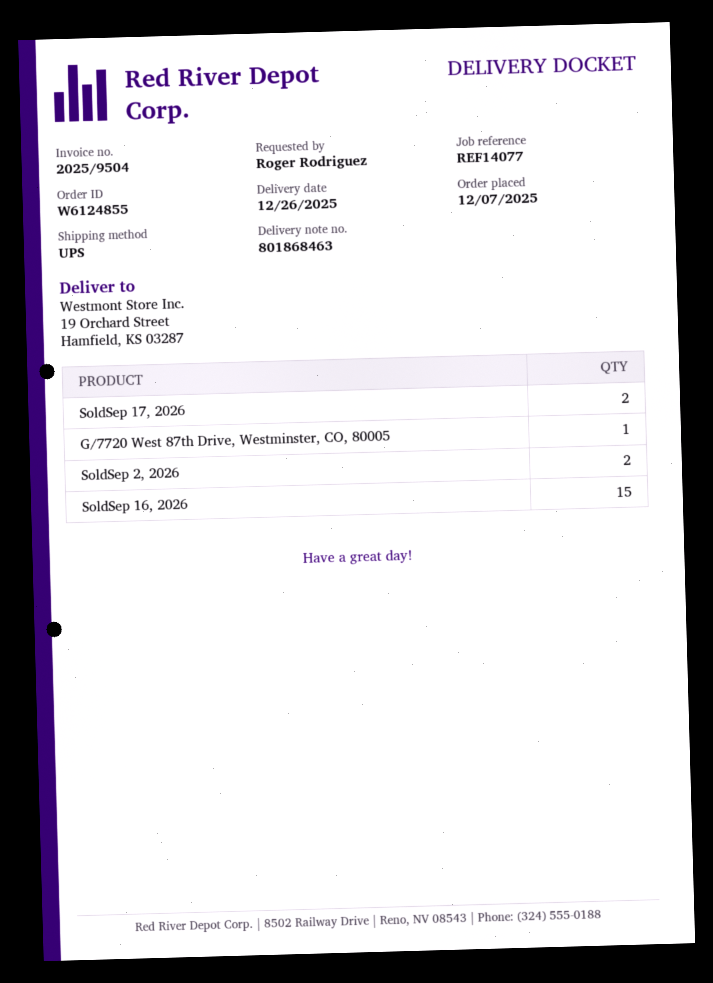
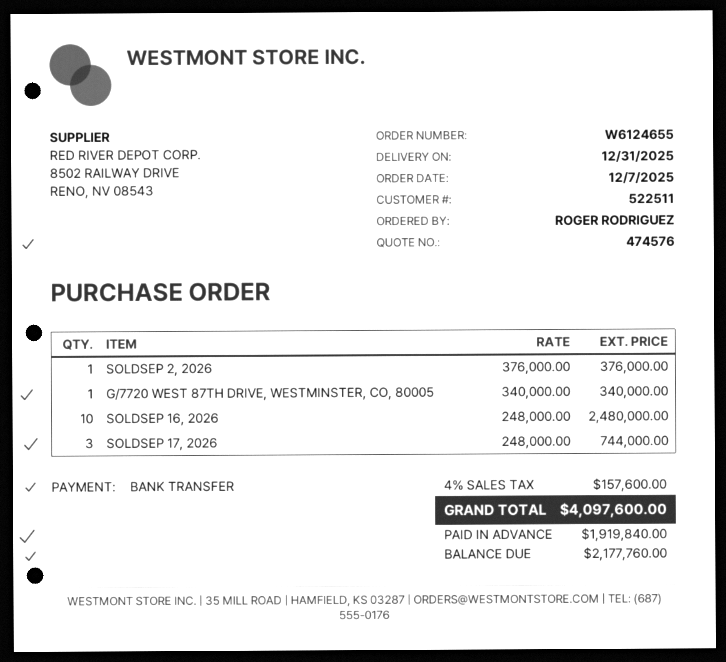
order number: W6124855 -> W6124655
delivery date: 2025-12-26 -> 2025-12-31
SoldSep 17, 2026: 2 -> 3
SoldSep 2, 2026: 2 -> 1
SoldSep 16, 2026: 15 -> 10

